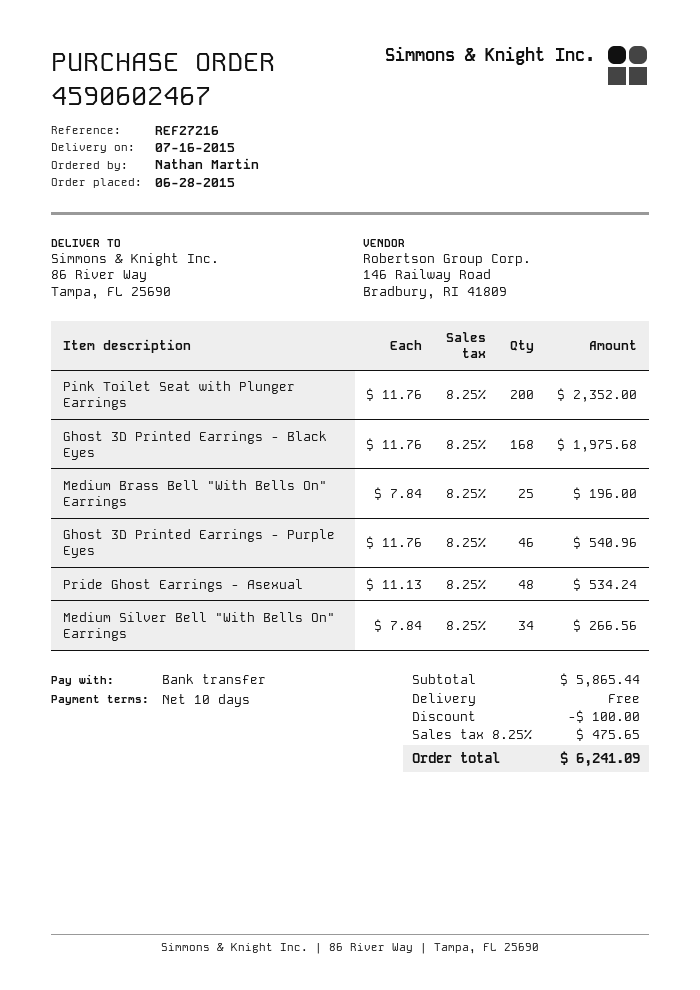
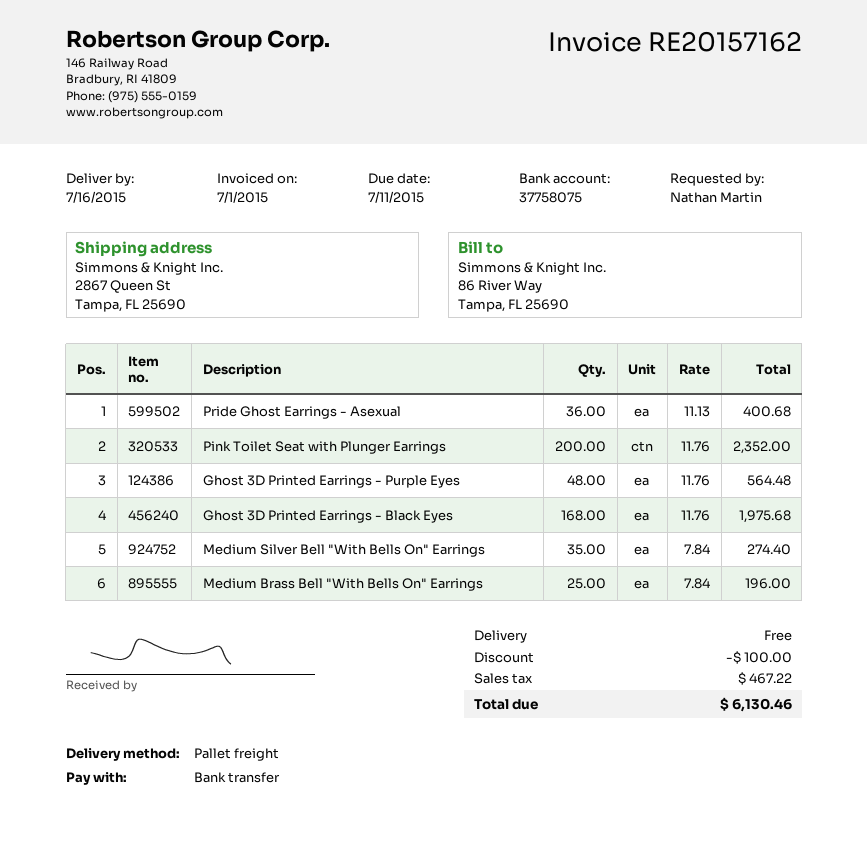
ship to: 86 River Way, Tampa, FL 25690 -> 2867 Queen St, Tampa, FL 25690
Ghost 3D Printed Earrings - Purple Eyes: 46 x 11.76 = 540.96 -> 48 x 11.76 = 564.48
Pride Ghost Earrings - Asexual: 48 x 11.13 = 534.24 -> 36 x 11.13 = 400.68
Medium Silver Bell "With Bells On" Earrings: 34 x 7.84 = 266.56 -> 35 x 7.84 = 274.40
tax: 475.65 -> 467.22
total: 6241.09 -> 6130.46

